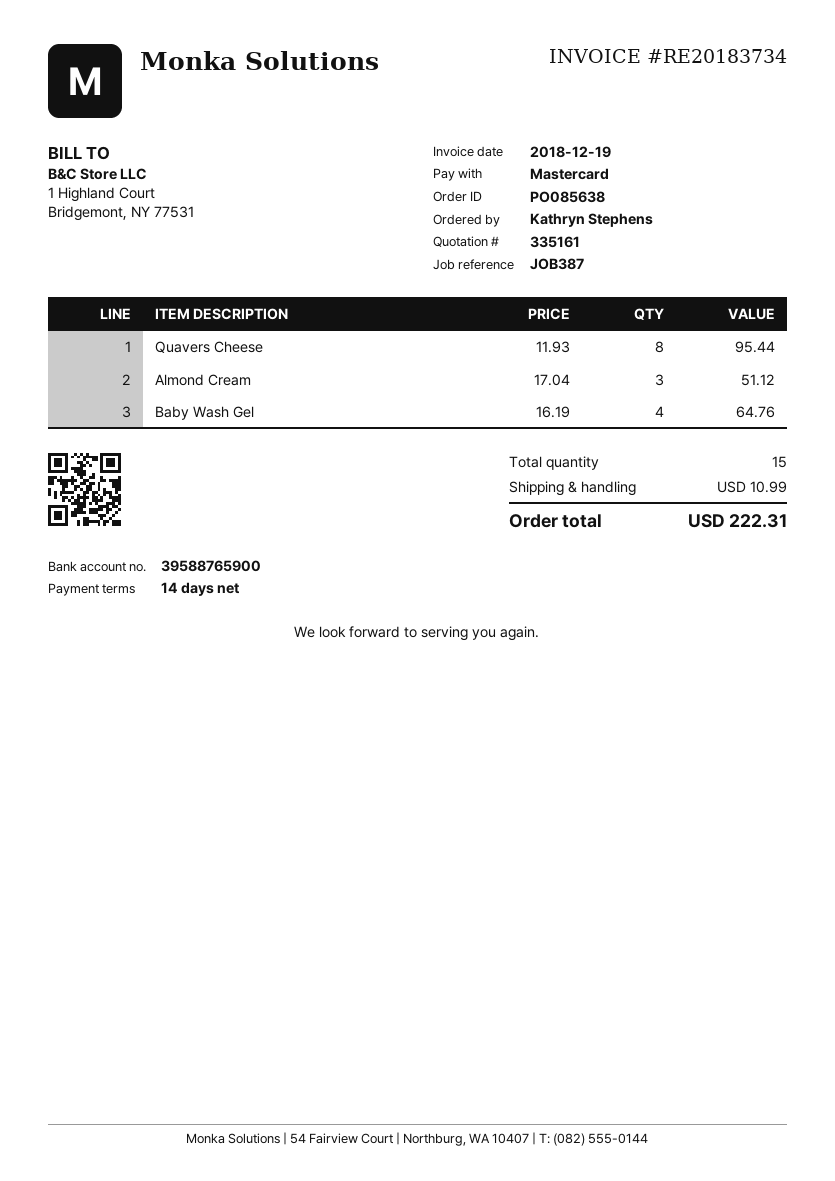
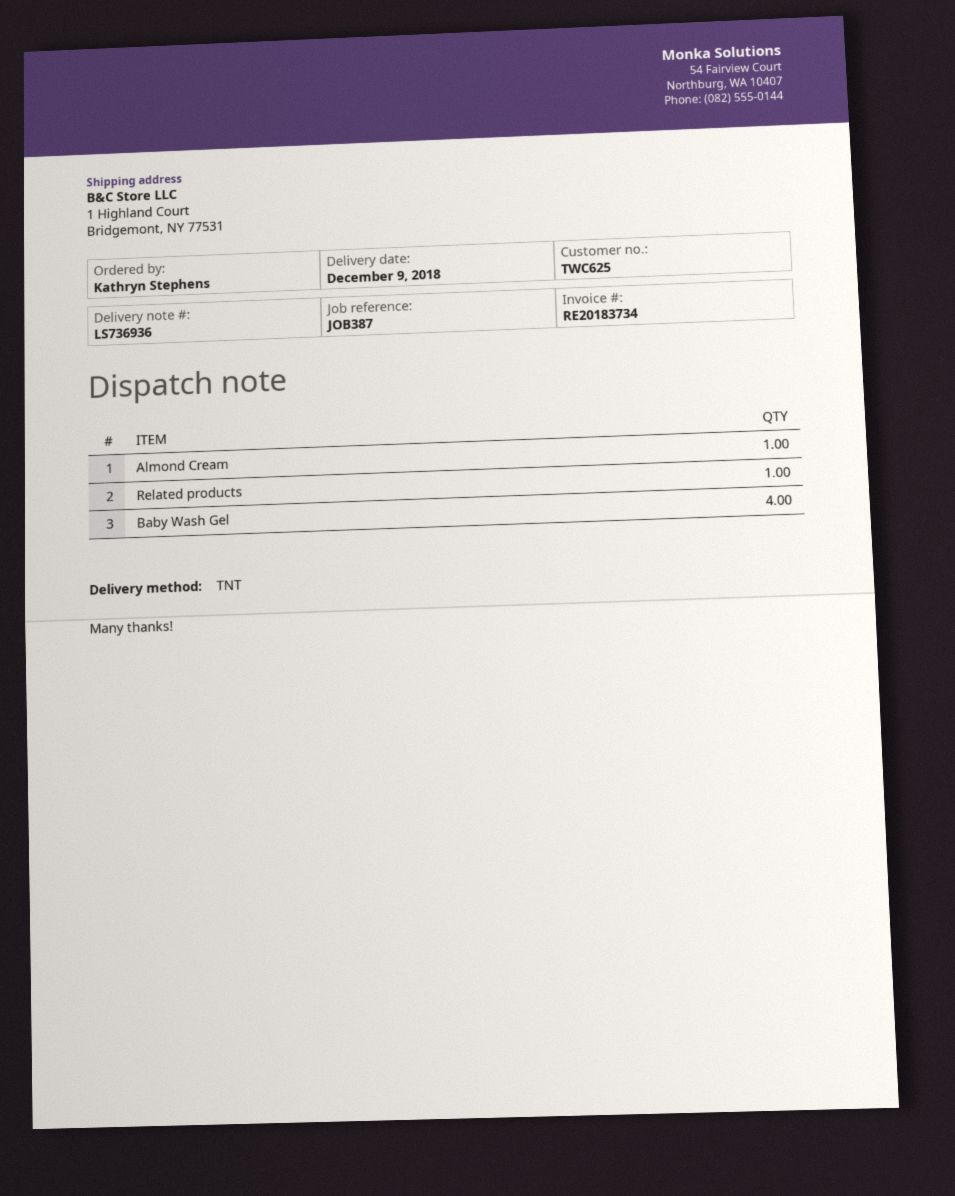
Quavers Cheese: 8 -> none
Almond Cream: 3 -> 1
Related products: none -> 1

